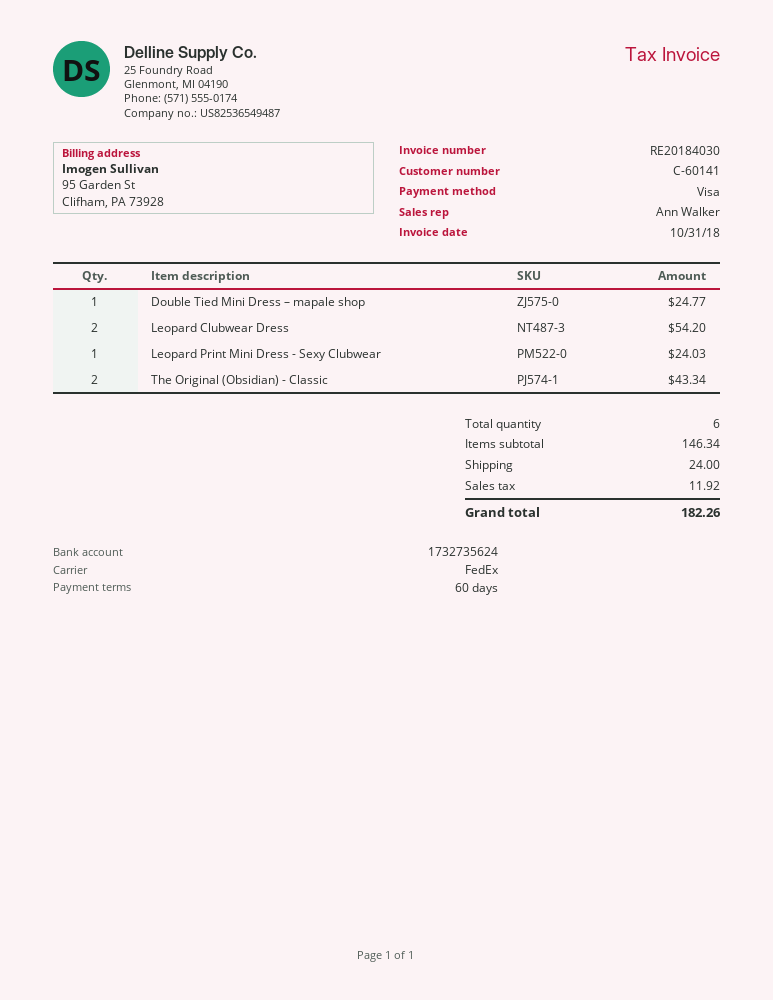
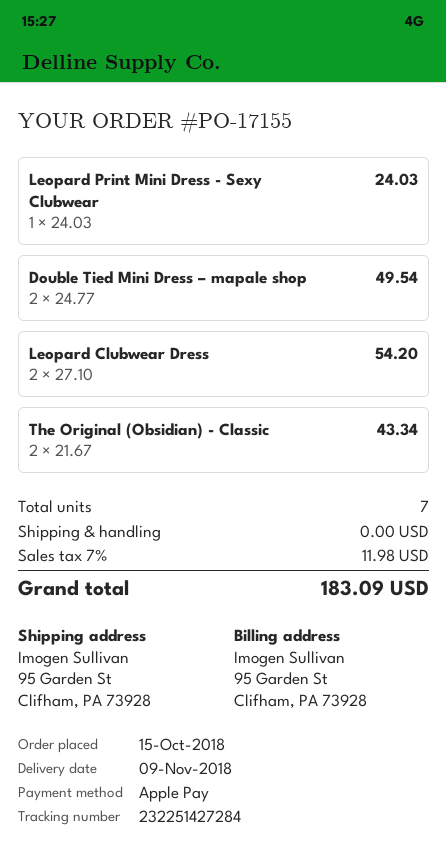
payment method: Visa -> Apple Pay
Double Tied Mini Dress – mapale shop: 1 for 24.77 -> 2 for 49.54
total quantity: 6 -> 7
shipping: 24.00 -> 0.00
tax: 11.92 -> 11.98
total: 182.26 -> 183.09

